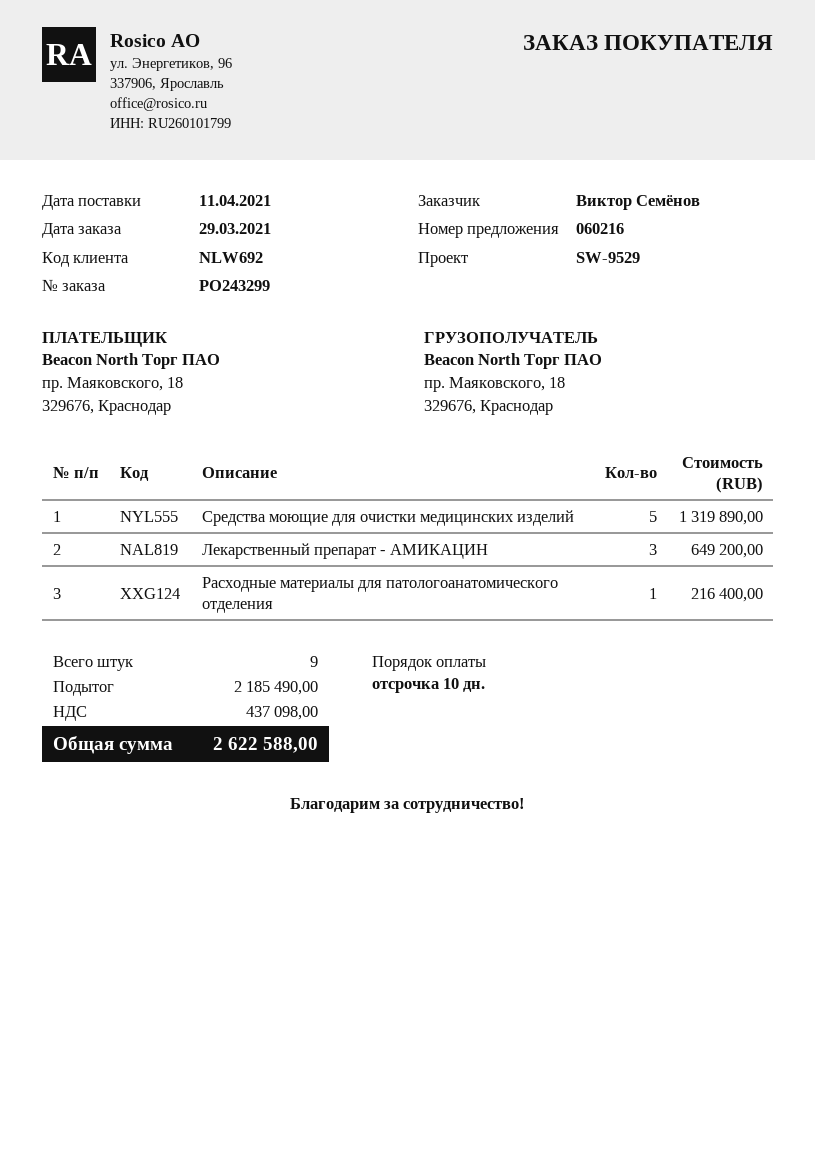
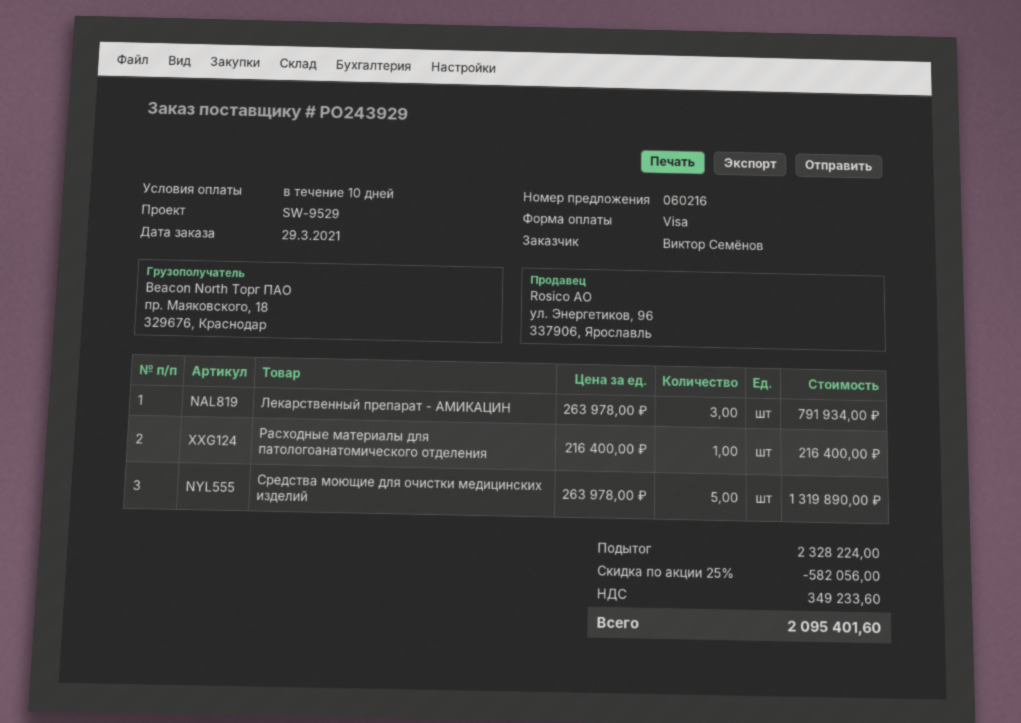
order number: PO243299 -> PO243929
Лекарственный препарат - АМИКАЦИН: 3 for 649200.00 -> 3 for 791934.00
subtotal: 2185490.00 -> 2328224.00
discount: none -> 25% = 582056.00
tax: 437098.00 -> 349233.60
total: 2622588.00 -> 2095401.60

